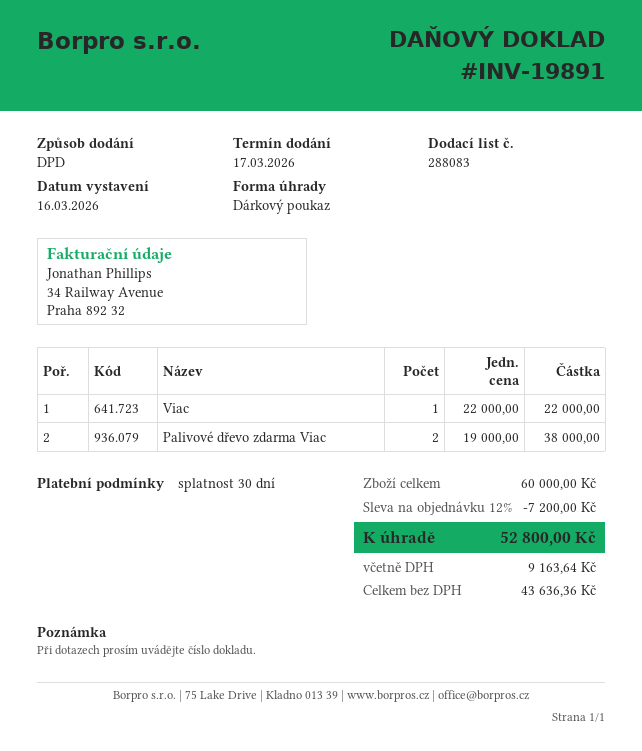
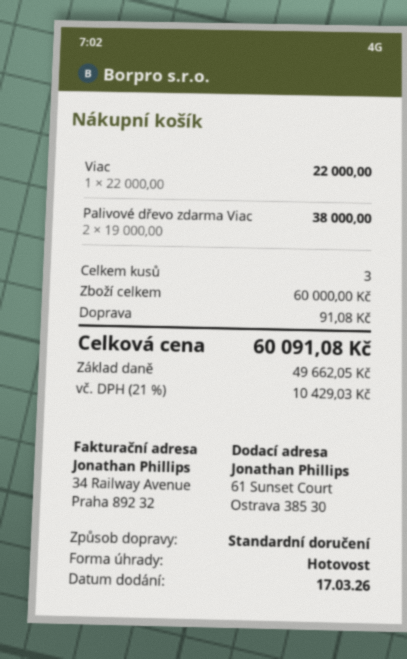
payment method: gift card -> cash
shipping method: DPD -> standard
discount: 12% = 7200.00 -> none
shipping: none -> 91.08
net: 43636.36 -> 49662.05
tax: 9163.64 -> 10429.03
total: 52800.00 -> 60091.08

